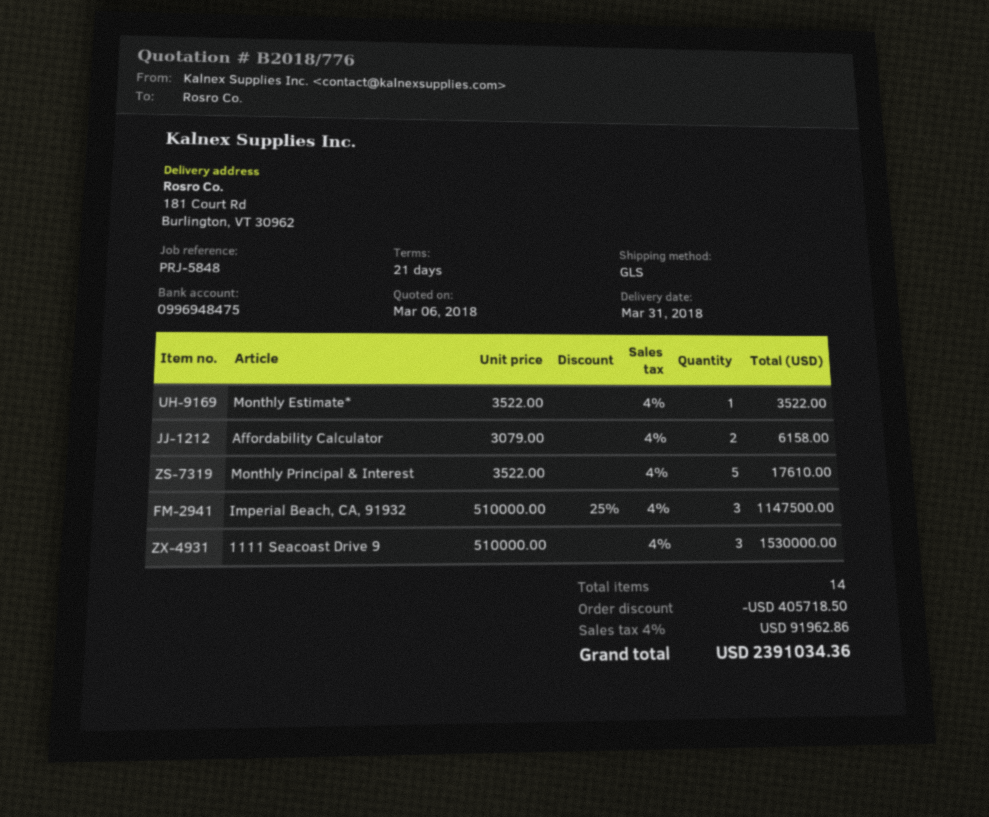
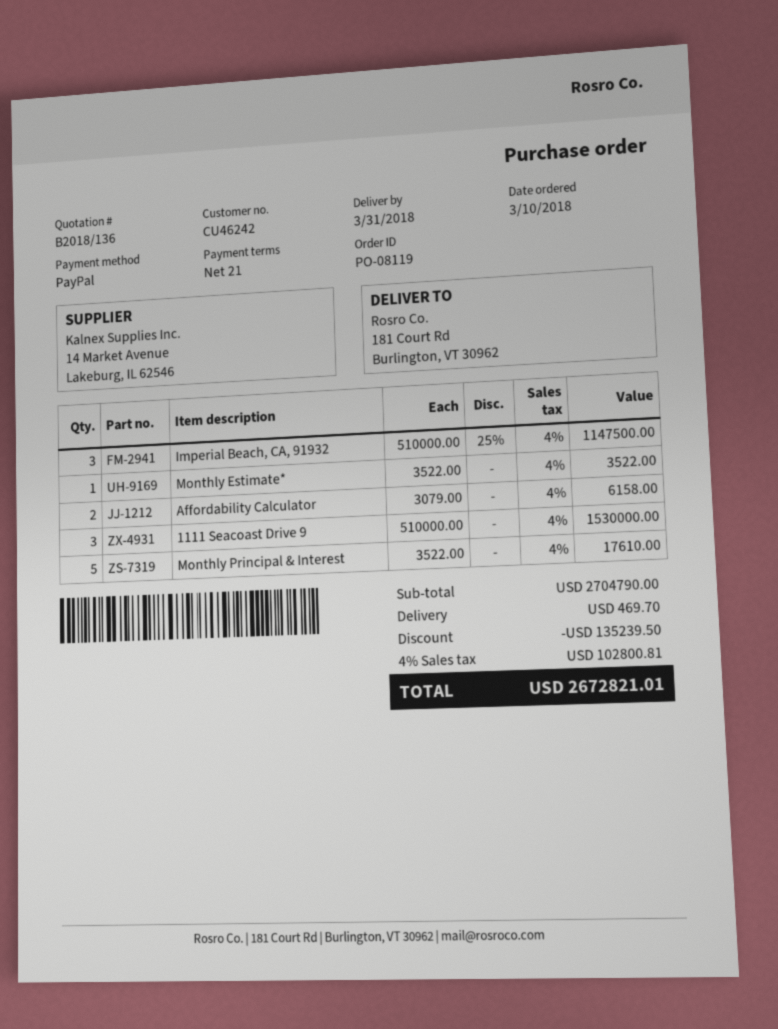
quote number: B2018/776 -> B2018/136
discount: 405718.50 -> 135239.50
shipping: none -> 469.70
tax: 4% = 91962.86 -> 4% = 102800.81
total: 2391034.36 -> 2672821.01

